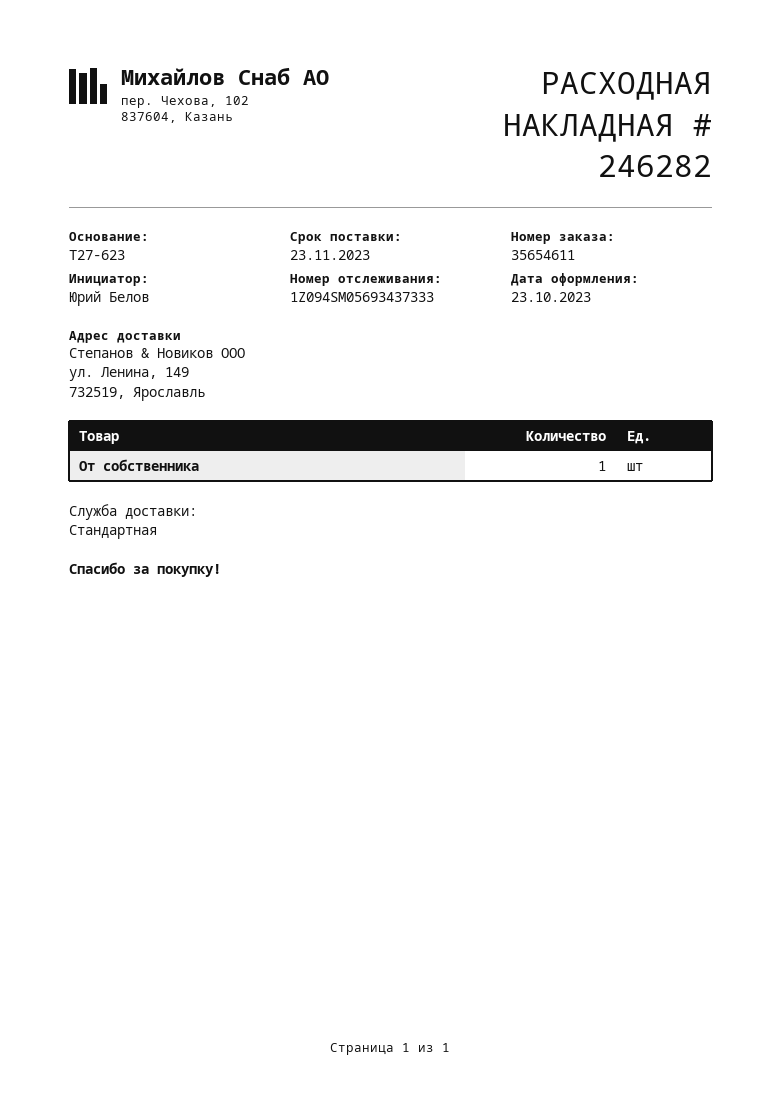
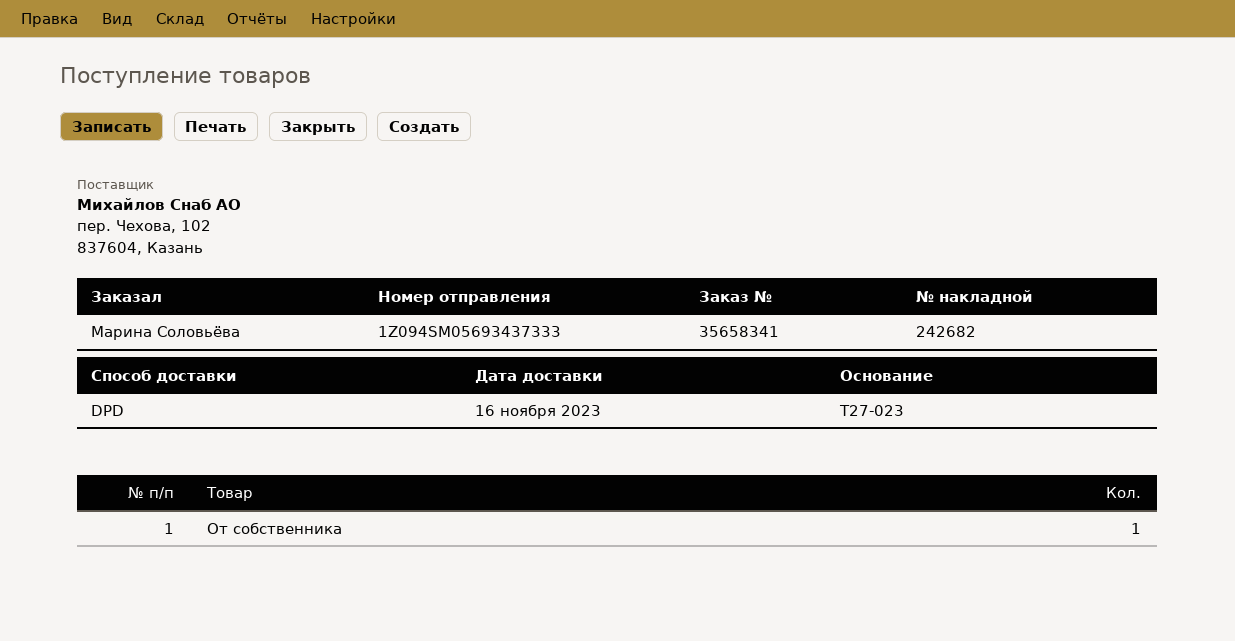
order number: 35654611 -> 35658341
delivery note number: 246282 -> 242682
delivery date: 2023-11-23 -> 2023-11-16
reference: T27-623 -> T27-023
ordered by: Юрий Белов -> Марина Соловьёва
shipping method: standard -> DPD

